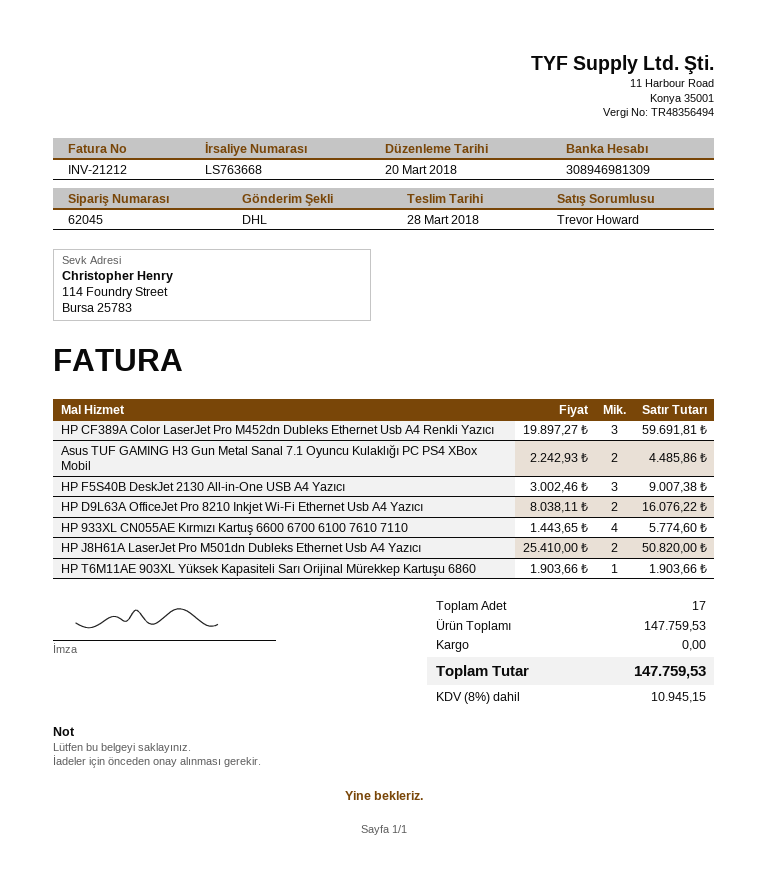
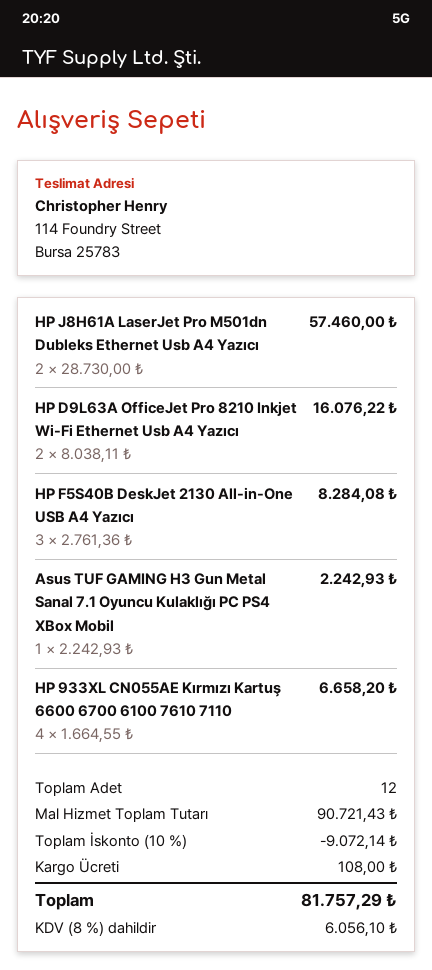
HP CF389A Color LaserJet Pro M452dn Dubleks Ethernet Usb A4 Renkli Yazıcı: 3 x 19897.27 = 59691.81 -> none
Asus TUF GAMING H3 Gun Metal Sanal 7.1 Oyuncu Kulaklığı PC PS4 XBox Mobil: 2 x 2242.93 = 4485.86 -> 1 x 2242.93 = 2242.93
HP F5S40B DeskJet 2130 All-in-One USB A4 Yazıcı: 3 x 3002.46 = 9007.38 -> 3 x 2761.36 = 8284.08
HP 933XL CN055AE Kırmızı Kartuş 6600 6700 6100 7610 7110: 4 x 1443.65 = 5774.60 -> 4 x 1664.55 = 6658.20
HP J8H61A LaserJet Pro M501dn Dubleks Ethernet Usb A4 Yazıcı: 2 x 25410.00 = 50820.00 -> 2 x 28730.00 = 57460.00
HP T6M11AE 903XL Yüksek Kapasiteli Sarı Orijinal Mürekkep Kartuşu 6860: 1 x 1903.66 = 1903.66 -> none
total quantity: 17 -> 12
subtotal: 147759.53 -> 90721.43
discount: none -> 10% = 9072.14
shipping: 0.00 -> 108.00
tax: 8% = 10945.15 -> 8% = 6056.10
total: 147759.53 -> 81757.29

